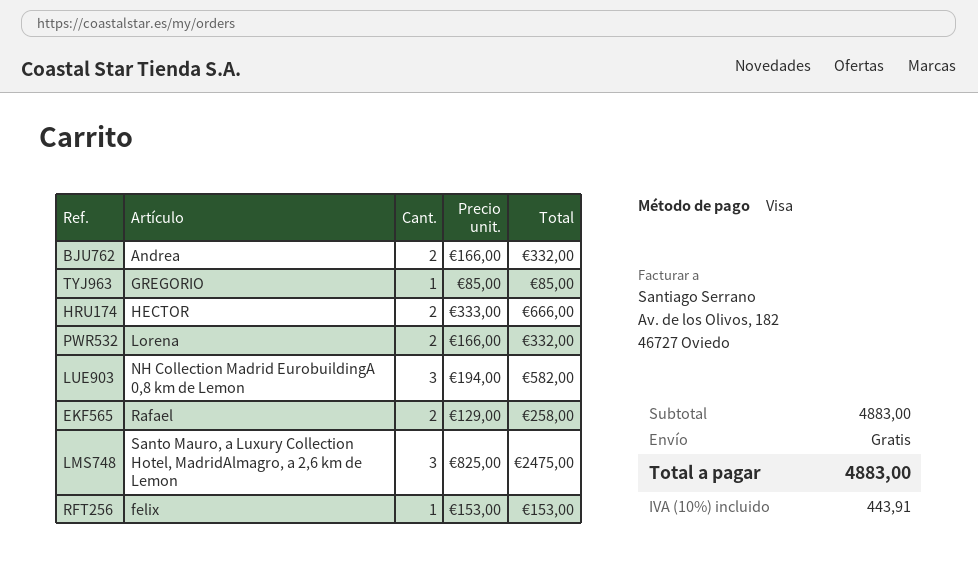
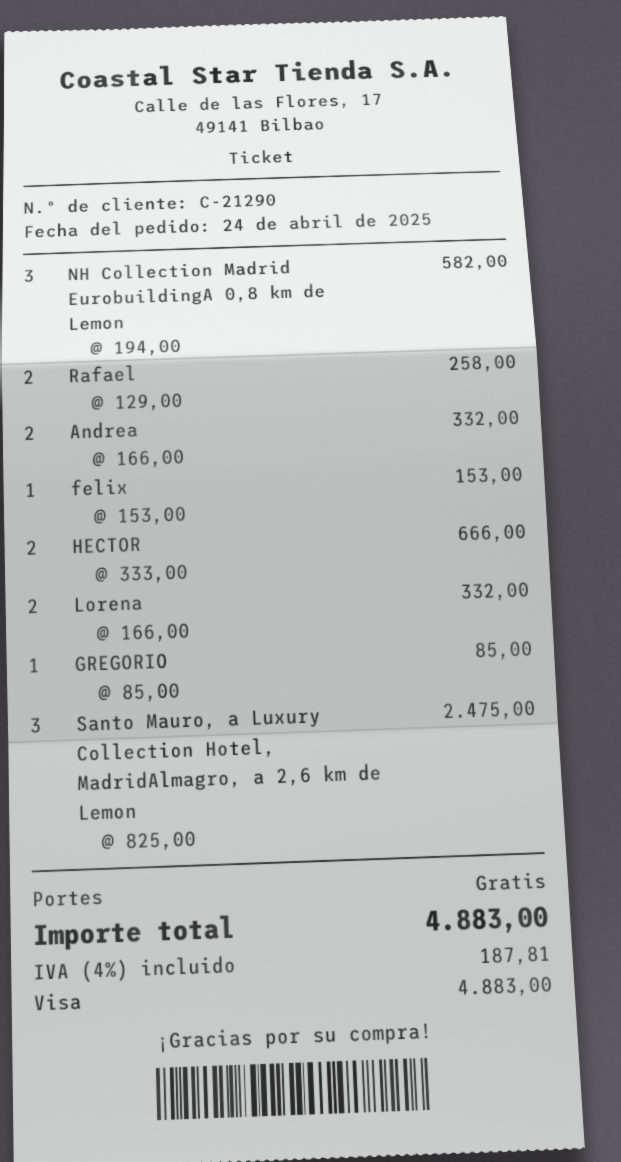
tax: 10% = 443.91 -> 4% = 187.81

